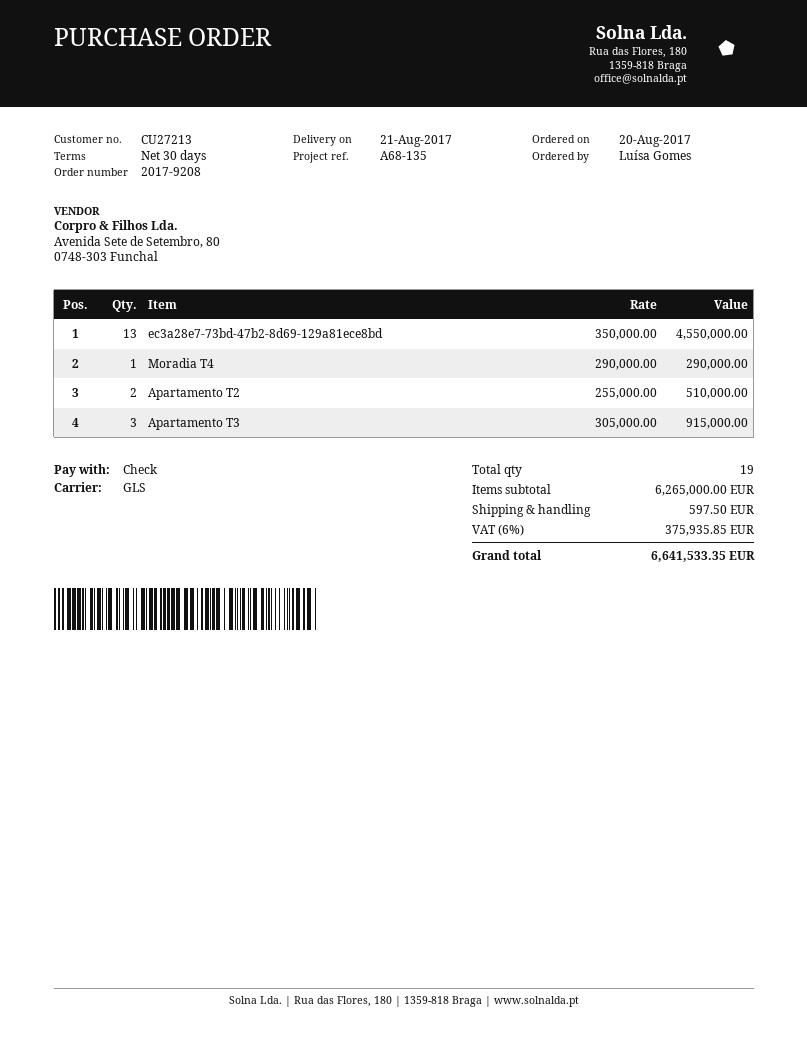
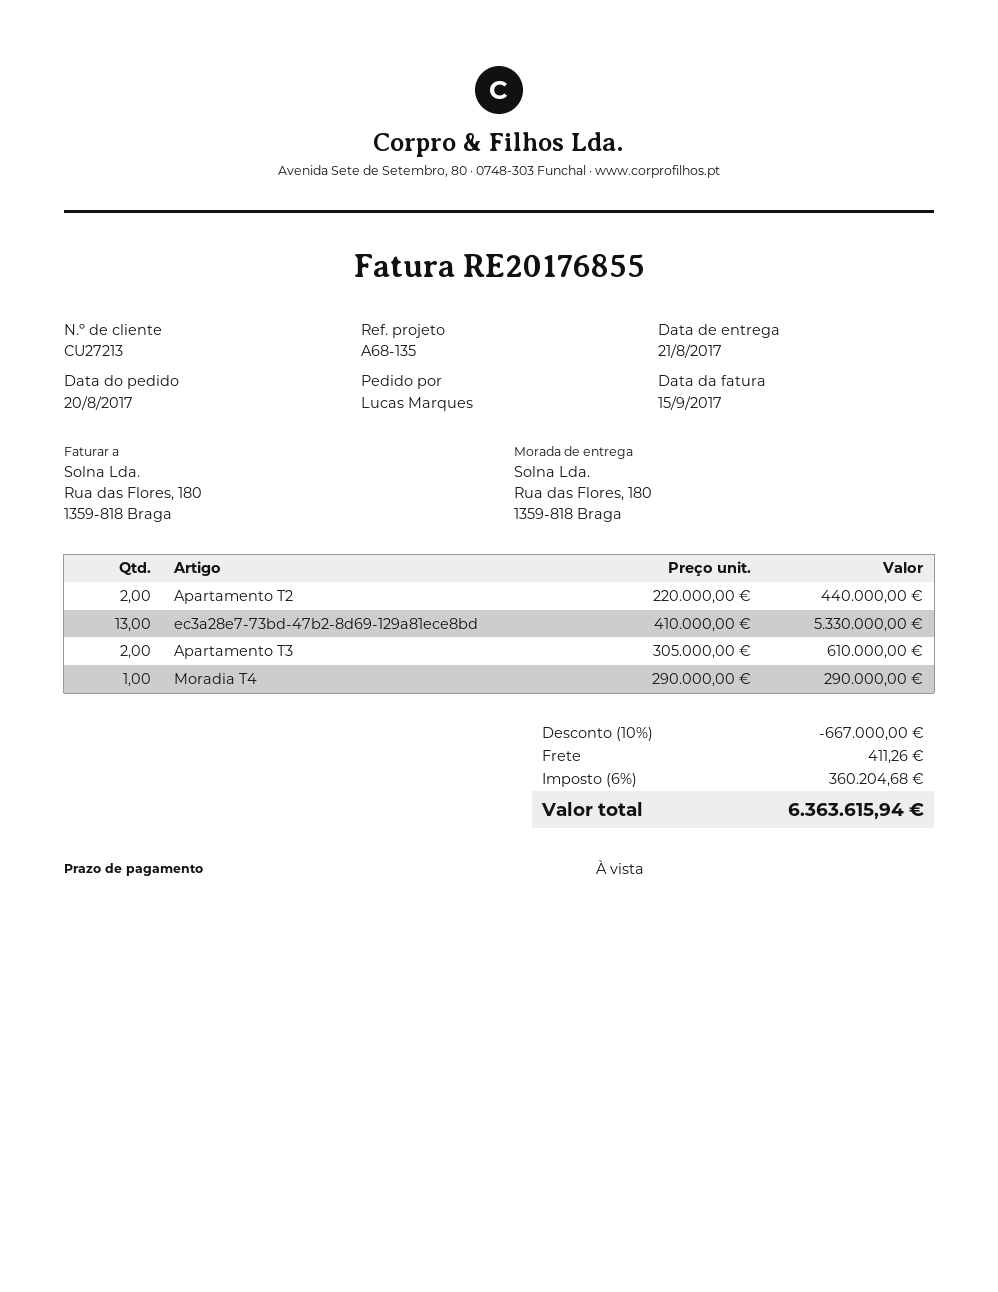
payment terms: 30 days -> on receipt
ordered by: Luísa Gomes -> Lucas Marques
ec3a28e7-73bd-47b2-8d69-129a81ece8bd: 13 x 350000.00 = 4550000.00 -> 13 x 410000.00 = 5330000.00
Apartamento T2: 2 x 255000.00 = 510000.00 -> 2 x 220000.00 = 440000.00
Apartamento T3: 3 x 305000.00 = 915000.00 -> 2 x 305000.00 = 610000.00
discount: none -> 10% = 667000.00
shipping: 597.50 -> 411.26
tax: 6% = 375935.85 -> 6% = 360204.68
total: 6641533.35 -> 6363615.94

